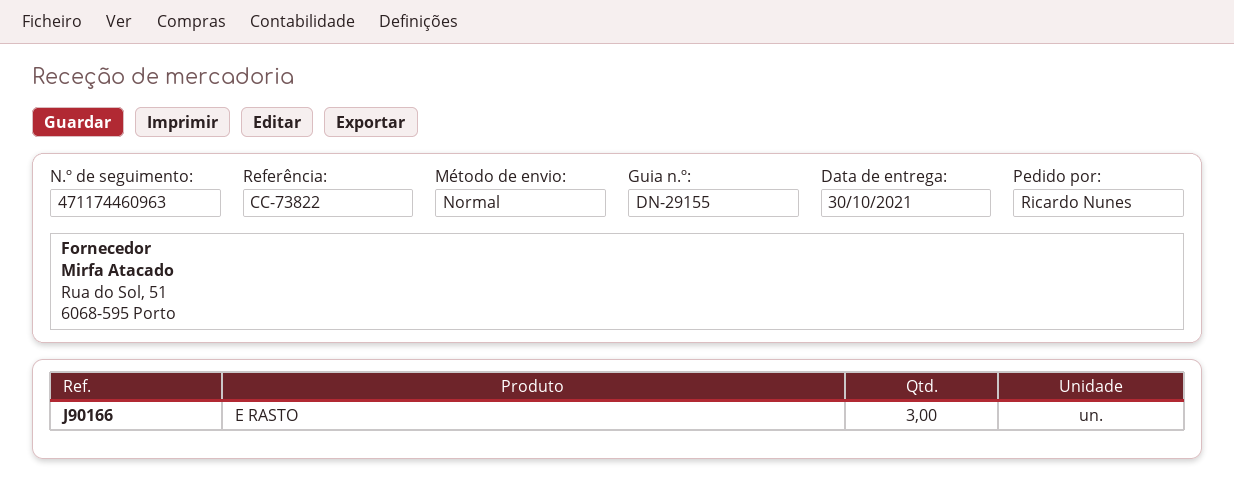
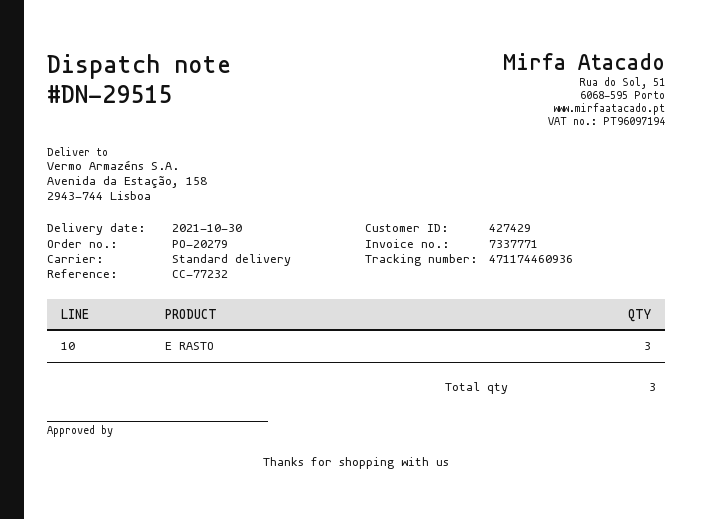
delivery note number: DN-29155 -> DN-29515
reference: CC-73822 -> CC-77232
tracking number: 471174460963 -> 471174460936

